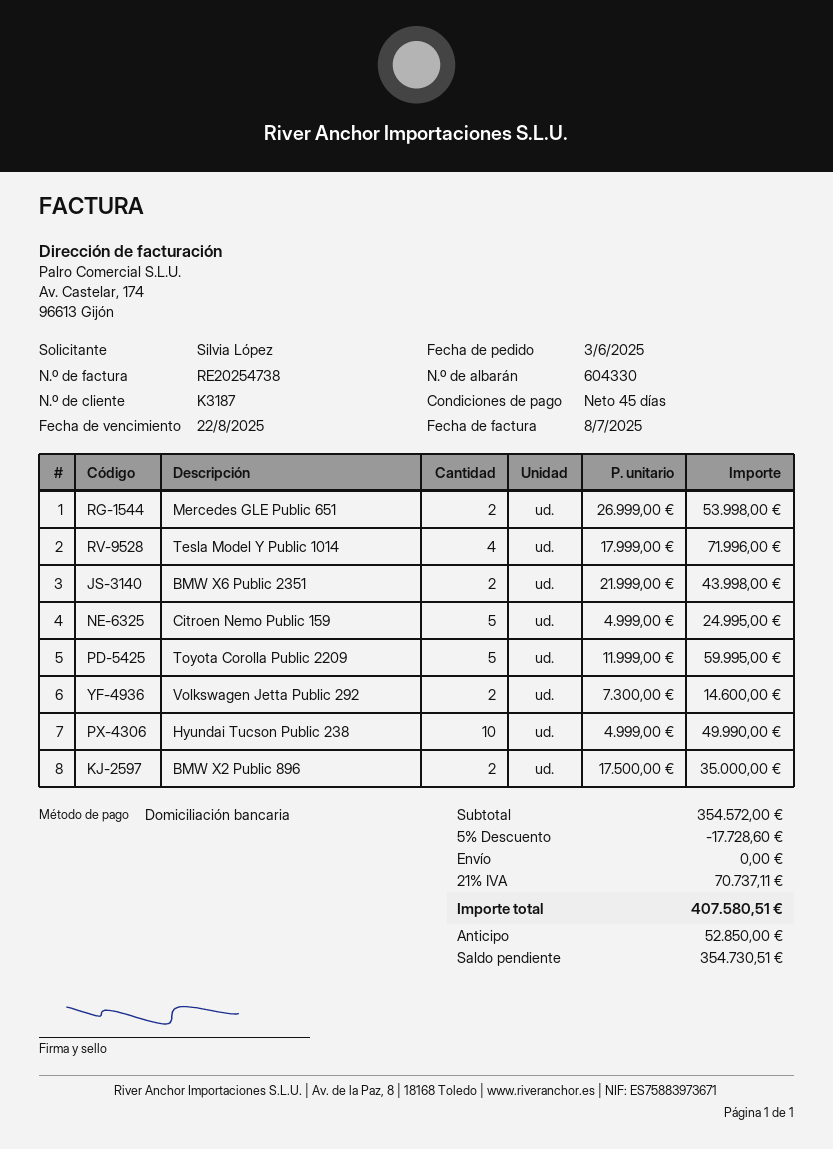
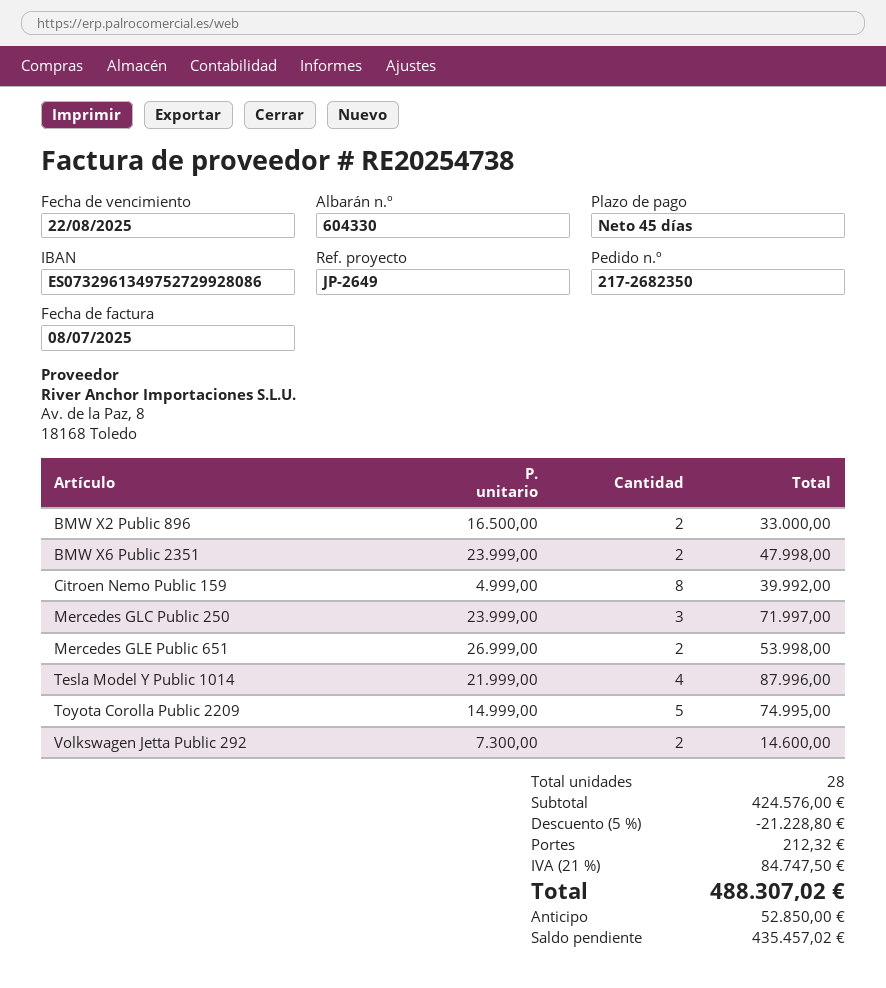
Tesla Model Y Public 1014: 4 x 17999.00 = 71996.00 -> 4 x 21999.00 = 87996.00
BMW X6 Public 2351: 2 x 21999.00 = 43998.00 -> 2 x 23999.00 = 47998.00
Citroen Nemo Public 159: 5 x 4999.00 = 24995.00 -> 8 x 4999.00 = 39992.00
Toyota Corolla Public 2209: 5 x 11999.00 = 59995.00 -> 5 x 14999.00 = 74995.00
Hyundai Tucson Public 238: 10 x 4999.00 = 49990.00 -> none
BMW X2 Public 896: 2 x 17500.00 = 35000.00 -> 2 x 16500.00 = 33000.00
Mercedes GLC Public 250: none -> 3 x 23999.00 = 71997.00
subtotal: 354572.00 -> 424576.00
discount: 5% = 17728.60 -> 5% = 21228.80
shipping: 0.00 -> 212.32
tax: 21% = 70737.11 -> 21% = 84747.50
total: 407580.51 -> 488307.02
balance: 354730.51 -> 435457.02

